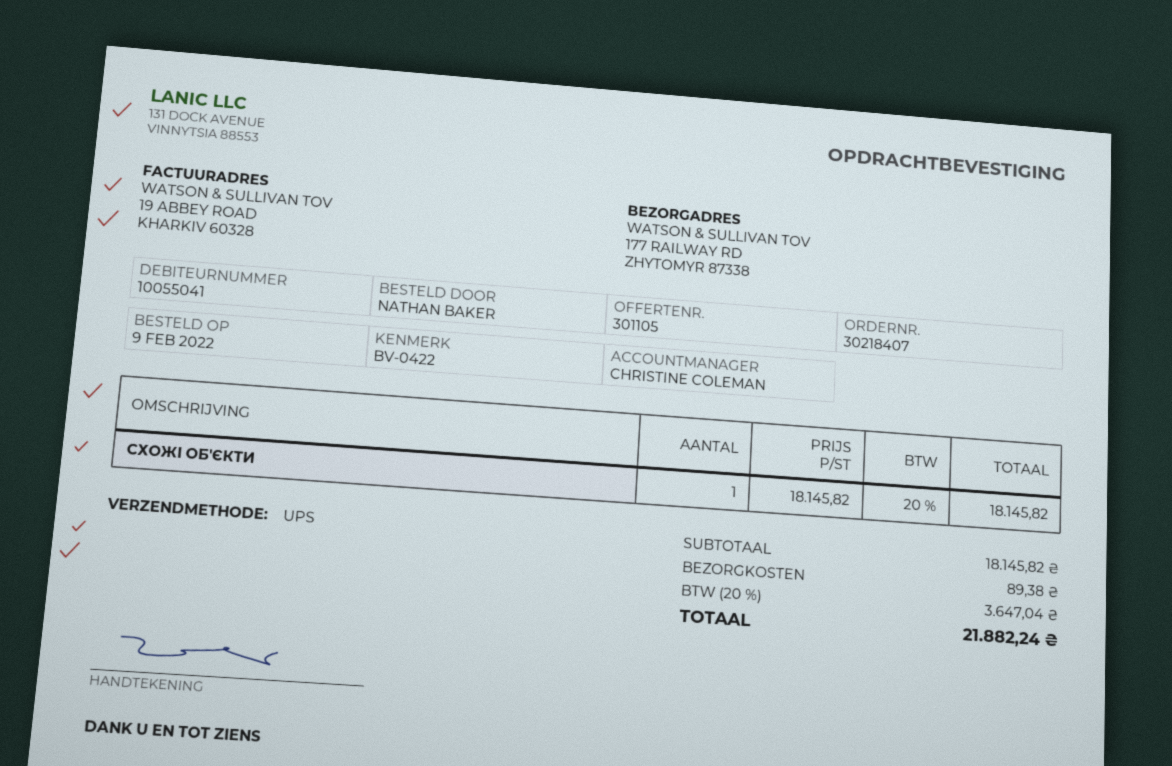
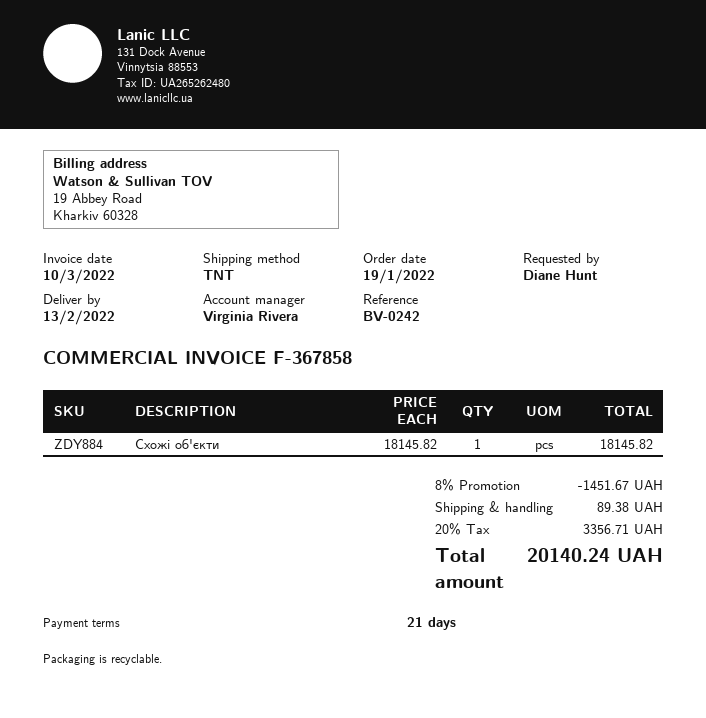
order date: 2022-02-09 -> 2022-01-19
reference: BV-0422 -> BV-0242
ordered by: NATHAN BAKER -> Diane Hunt
sales rep: CHRISTINE COLEMAN -> Virginia Rivera
shipping method: UPS -> TNT
discount: none -> 8% = 1451.67
tax: 20% = 3647.04 -> 20% = 3356.71
total: 21882.24 -> 20140.24

